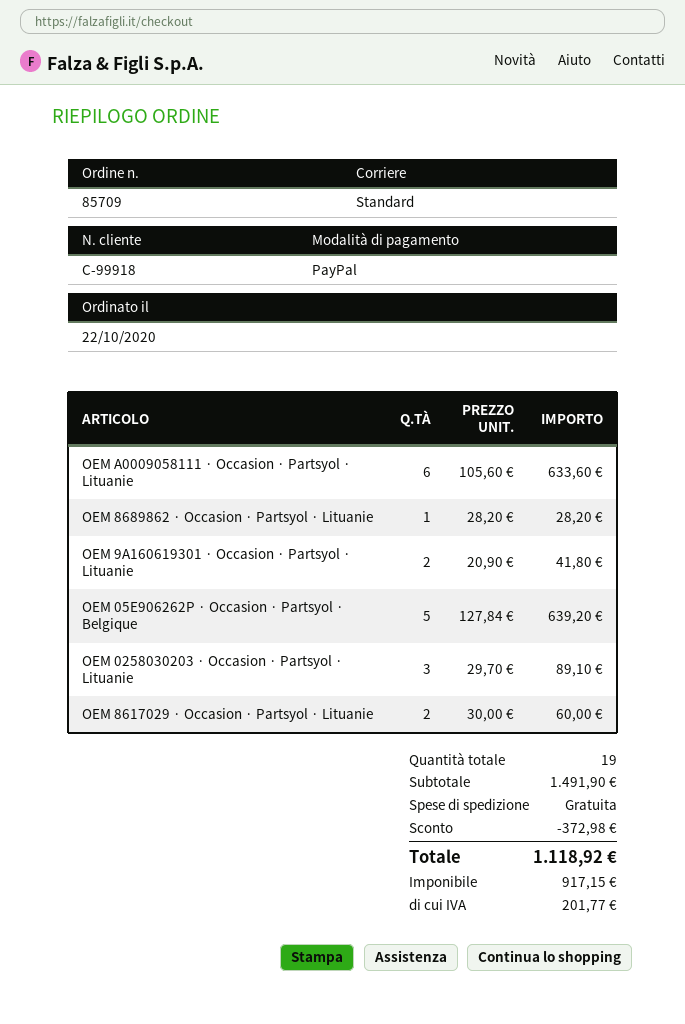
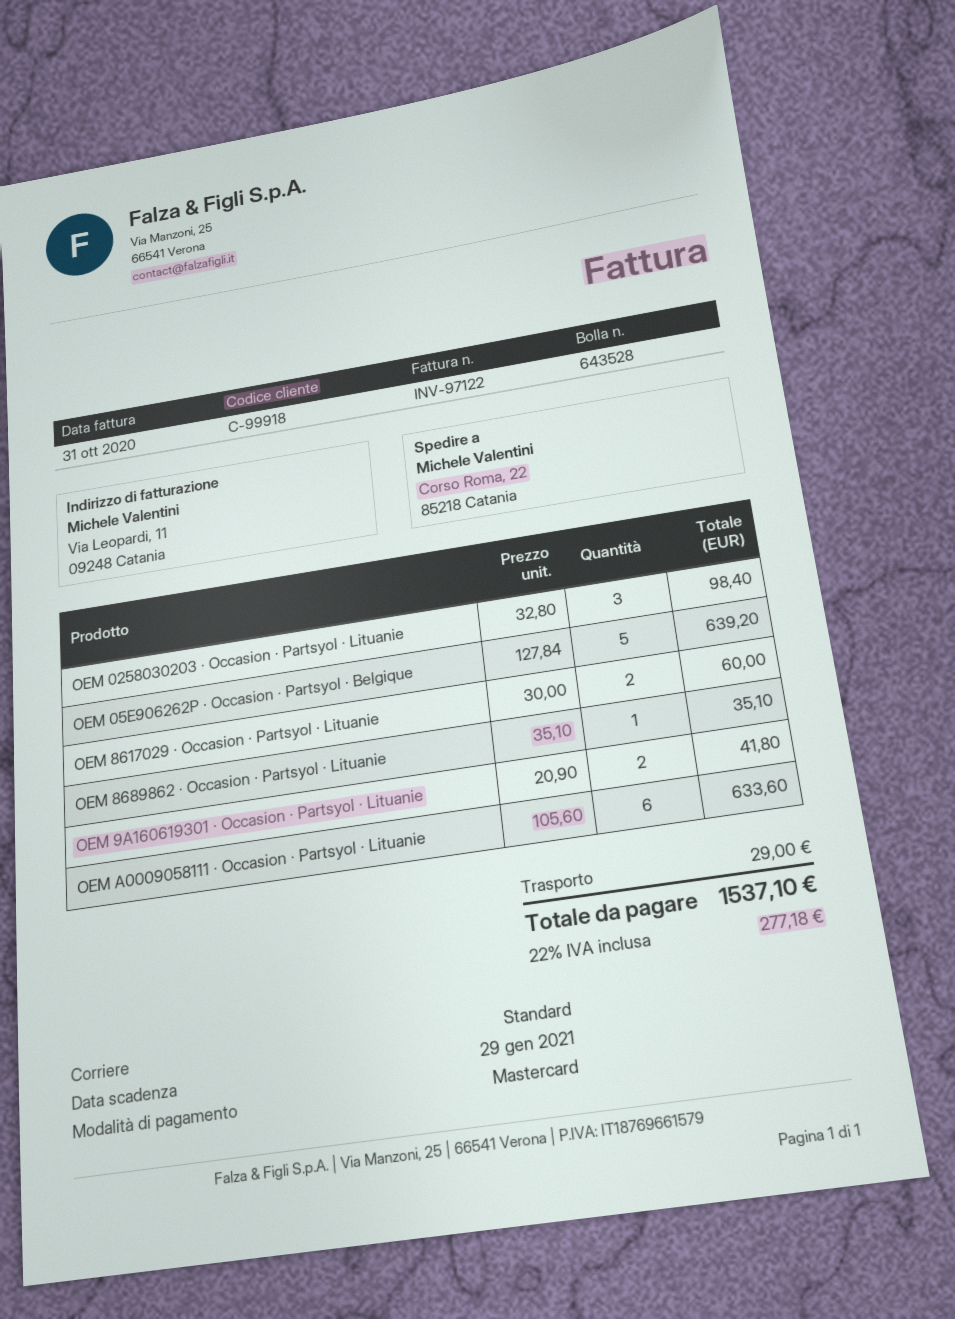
payment method: PayPal -> Mastercard
OEM 8689862 · Occasion · Partsyol · Lituanie: 1 x 28.20 = 28.20 -> 1 x 35.10 = 35.10
OEM 0258030203 · Occasion · Partsyol · Lituanie: 3 x 29.70 = 89.10 -> 3 x 32.80 = 98.40
discount: 372.98 -> none
shipping: 0.00 -> 29.00
tax: 201.77 -> 277.18
total: 1118.92 -> 1537.10

